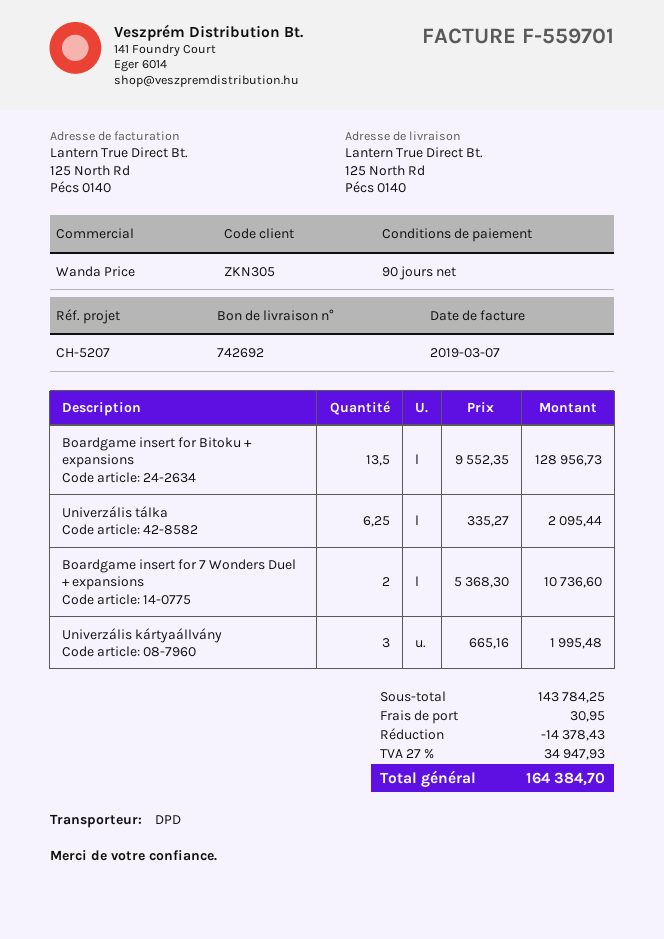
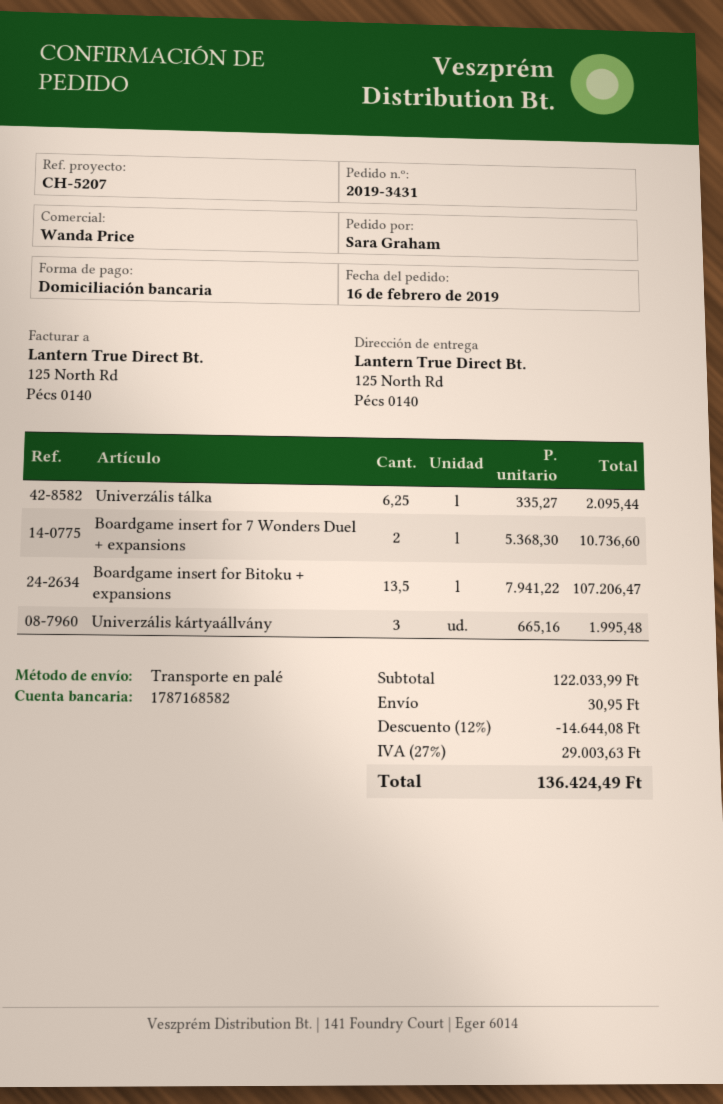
shipping method: DPD -> pallet freight
Boardgame insert for Bitoku + expansions: 13.5 x 9552.35 = 128956.73 -> 13.5 x 7941.22 = 107206.47
subtotal: 143784.25 -> 122033.99
discount: 14378.43 -> 14644.08
tax: 27% = 34947.93 -> 27% = 29003.63
total: 164384.70 -> 136424.49

